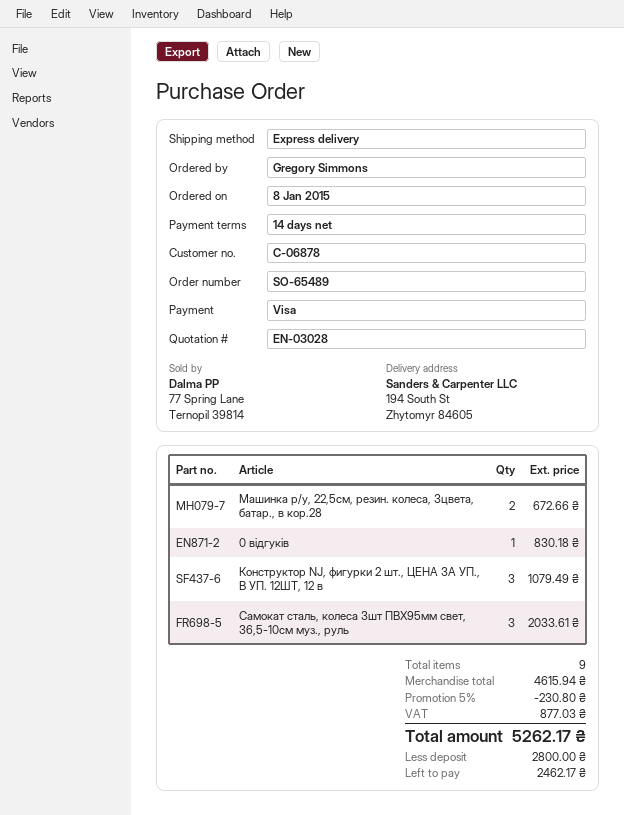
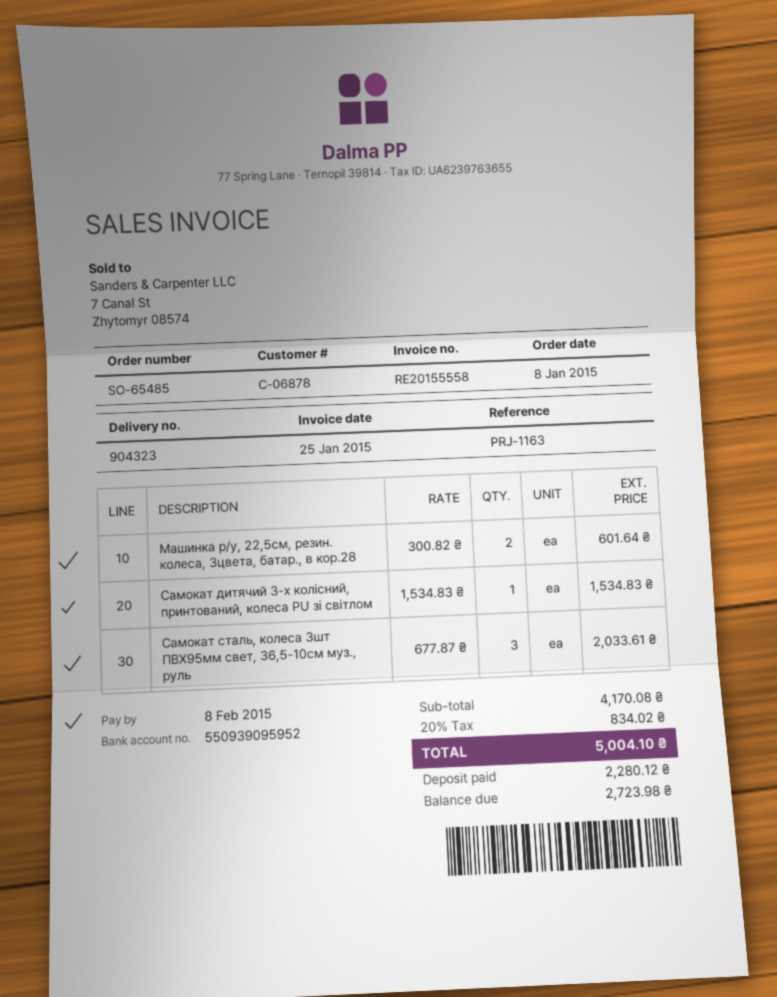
order number: SO-65489 -> SO-65485
Машинка р/у, 22,5см, резин. колеса, 3цвета, батар., в кор.28: 2 for 672.66 -> 2 for 601.64
0 відгуків: 1 for 830.18 -> none
Конструктор NJ, фигурки 2 шт., ЦЕНА ЗА УП., В УП. 12ШТ, 12 в: 3 for 1079.49 -> none
Самокат дитячий 3-х колісний, принтований, колеса PU зі світлом: none -> 1 for 1534.83
subtotal: 4615.94 -> 4170.08
discount: 5% = 230.80 -> none
tax: 877.03 -> 834.02
total: 5262.17 -> 5004.10
deposit: 2800.00 -> 2280.12
balance: 2462.17 -> 2723.98

